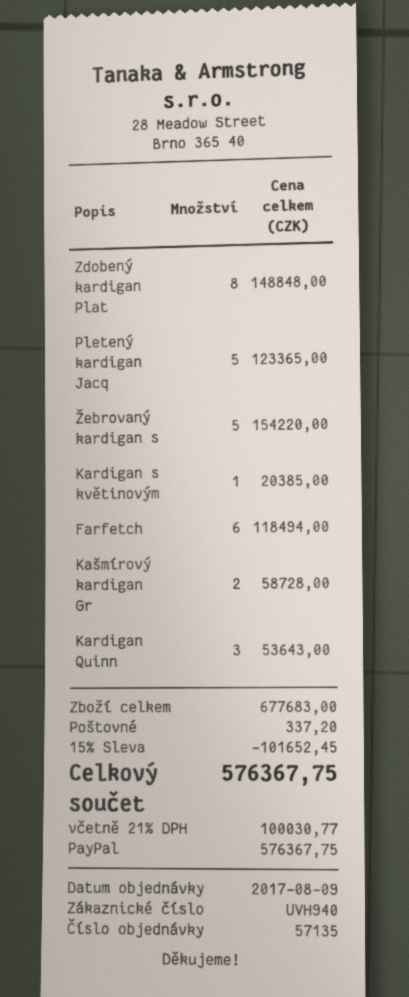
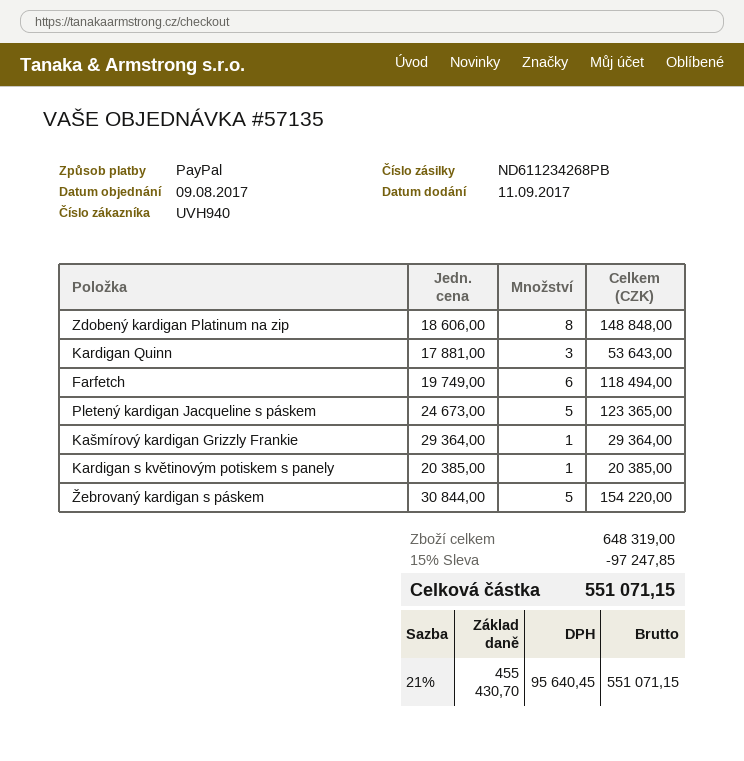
Kašmírový kardigan Gr: 2 for 58728.00 -> 1 for 29364.00
subtotal: 677683.00 -> 648319.00
discount: 15% = 101652.45 -> 15% = 97247.85
shipping: 337.20 -> none
tax: 21% = 100030.77 -> 21% = 95640.45
total: 576367.75 -> 551071.15

